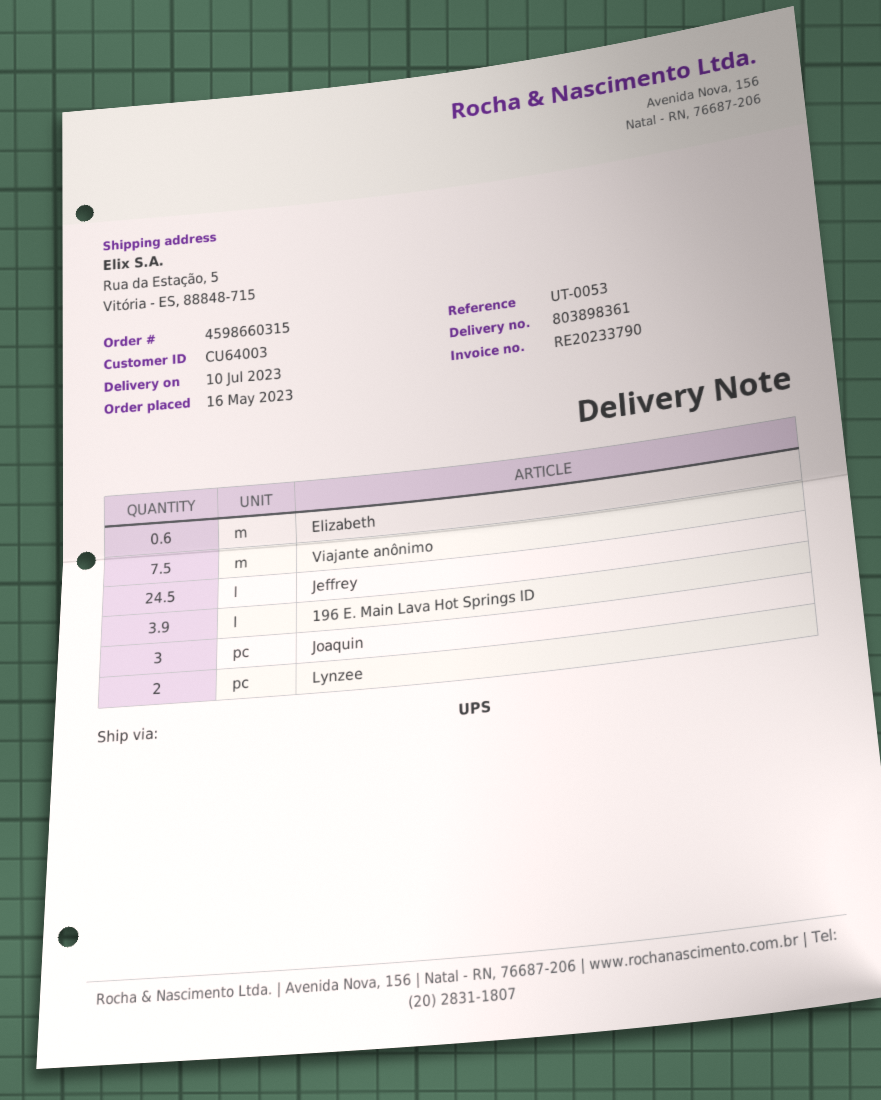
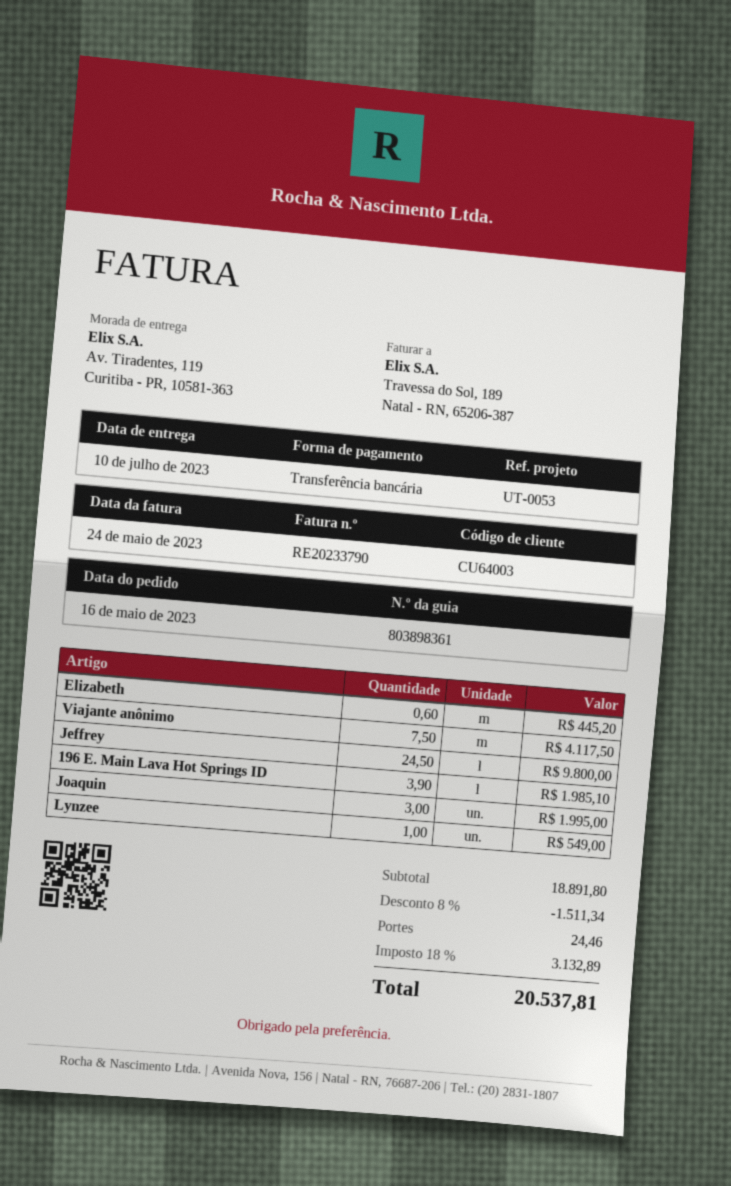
ship to: Rua da Estação, 5, Vitória - ES, 88848-715 -> Av. Tiradentes, 119, Curitiba - PR, 10581-363
Lynzee: 2 -> 1

